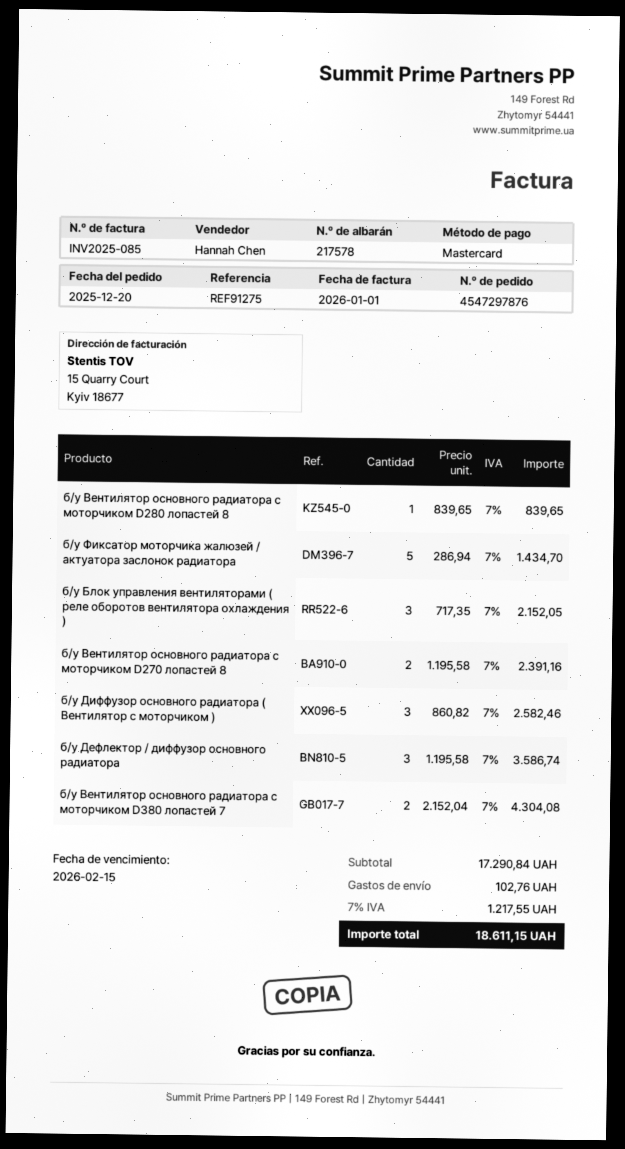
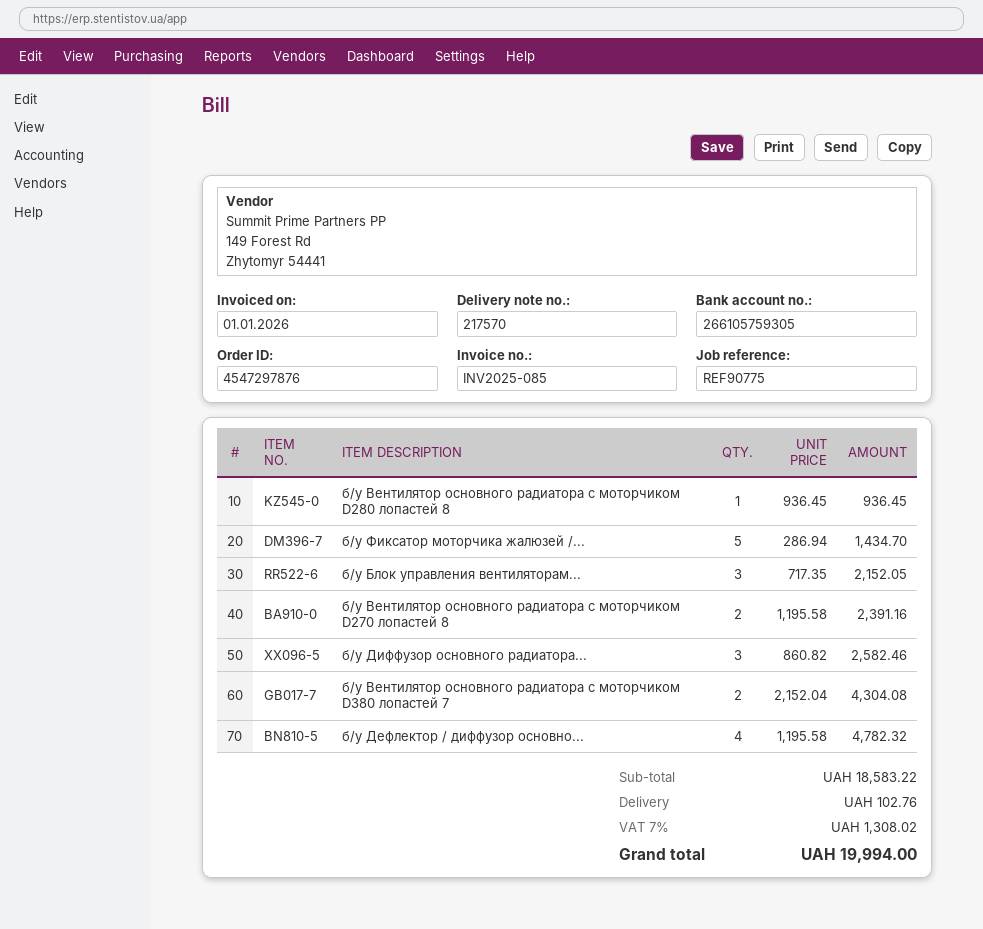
delivery note number: 217578 -> 217570
reference: REF91275 -> REF90775
б/у Вентилятор основного радиатора с моторчиком D280 лопастей 8: 1 x 839.65 = 839.65 -> 1 x 936.45 = 936.45
б/у Дефлектор / диффузор основного радиатора: 3 x 1195.58 = 3586.74 -> 4 x 1195.58 = 4782.32
subtotal: 17290.84 -> 18583.22
tax: 7% = 1217.55 -> 7% = 1308.02
total: 18611.15 -> 19994.00

